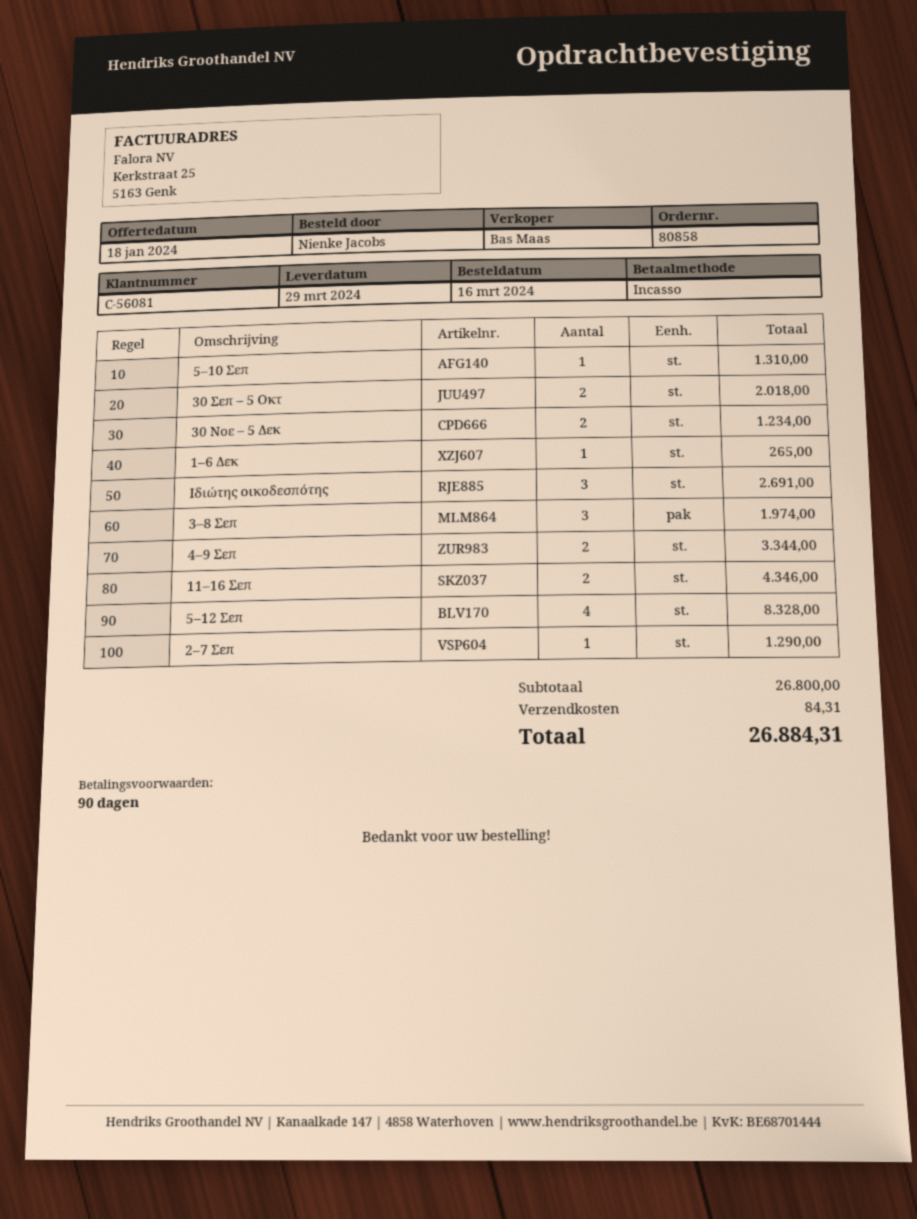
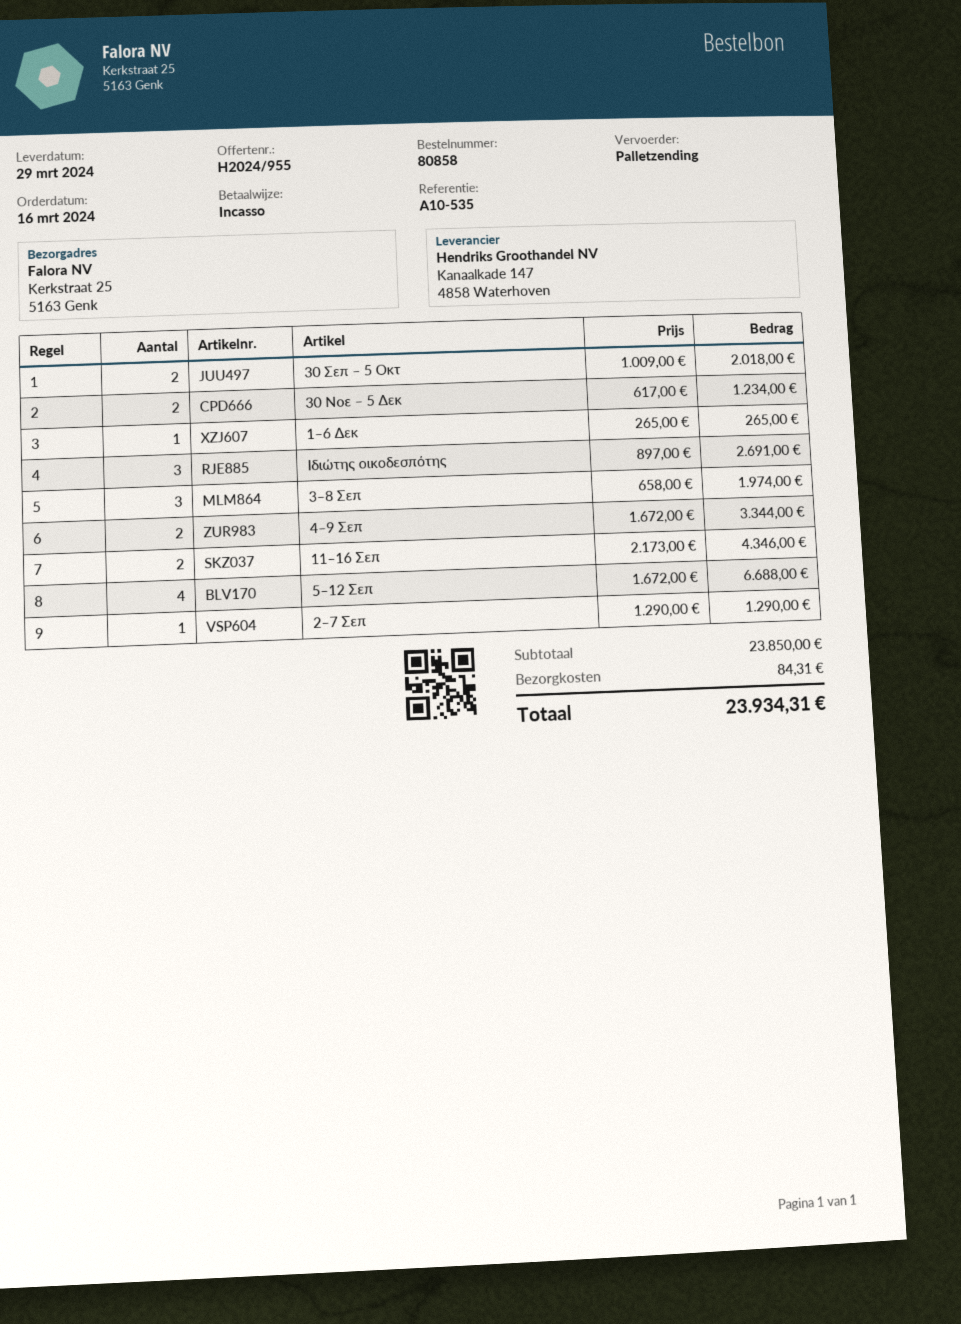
5–10 Σεπ: 1 for 1310.00 -> none
5–12 Σεπ: 4 for 8328.00 -> 4 for 6688.00
subtotal: 26800.00 -> 23850.00
total: 26884.31 -> 23934.31

